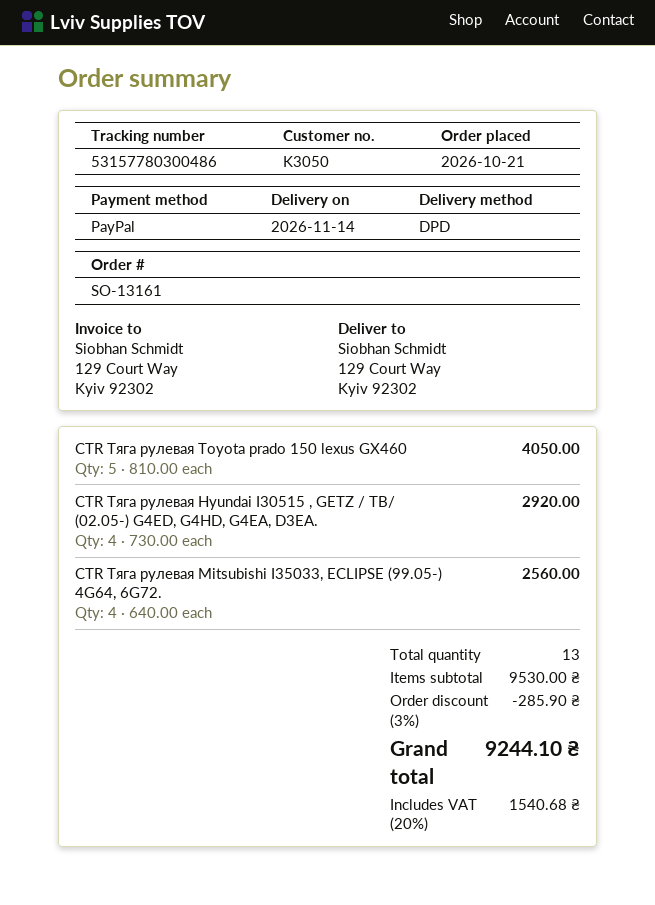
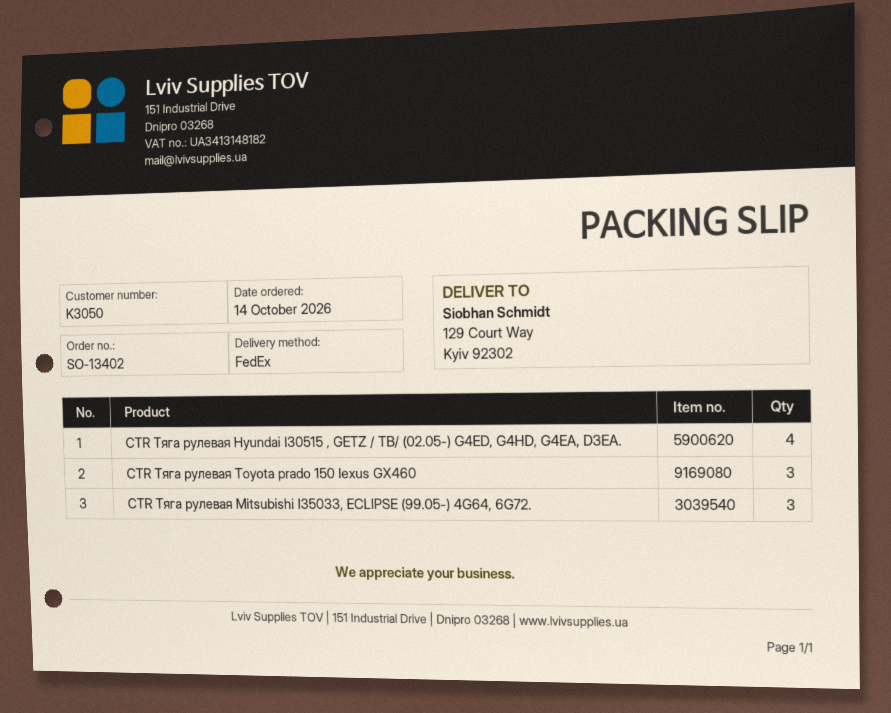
order number: SO-13161 -> SO-13402
order date: 2026-10-21 -> 2026-10-14
shipping method: DPD -> FedEx
CTR Тяга рулевая Toyota prado 150 lexus GX460: 5 -> 3
CTR Тяга рулевая Mitsubishi I35033, ECLIPSE (99.05-) 4G64, 6G72.: 4 -> 3

